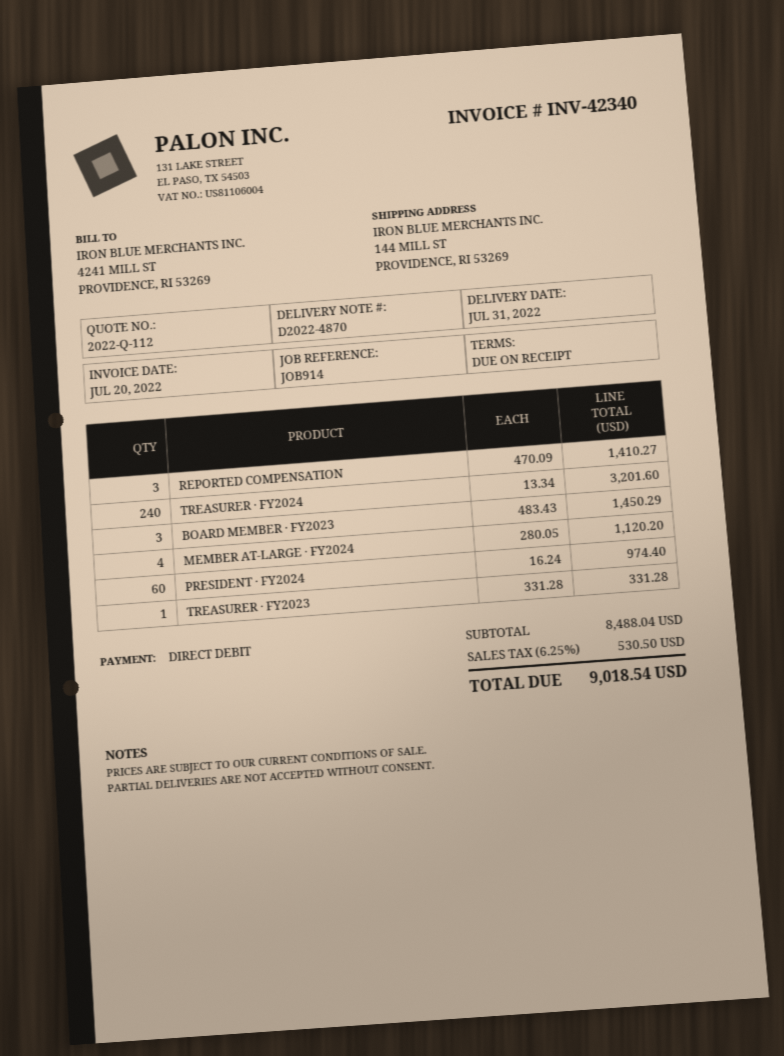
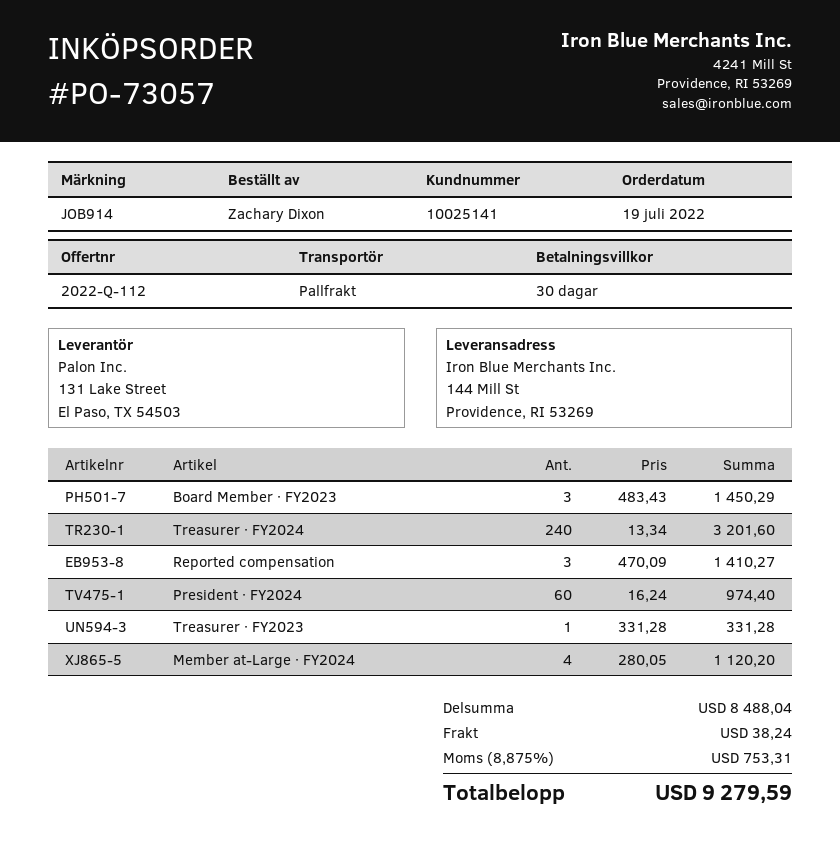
payment terms: on receipt -> 30 days
shipping: none -> 38.24
tax: 6.25% = 530.50 -> 8.875% = 753.31
total: 9018.54 -> 9279.59

